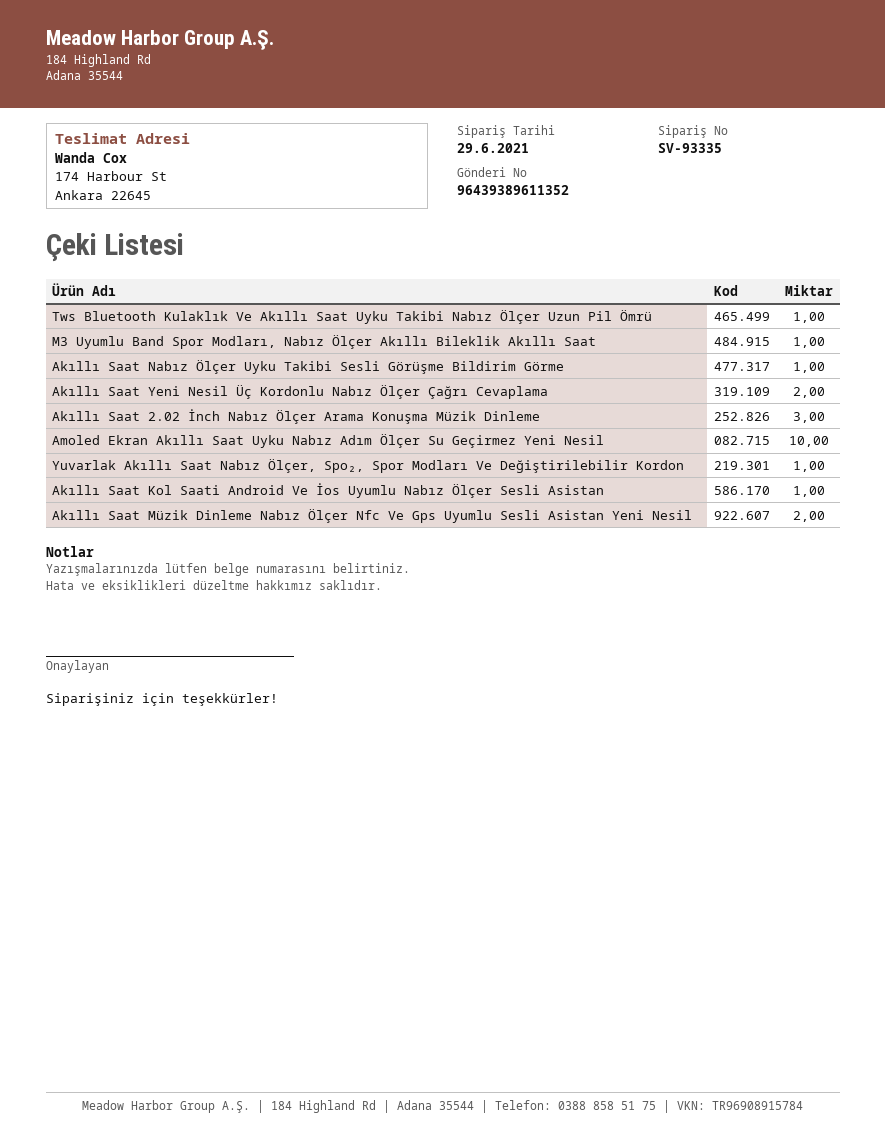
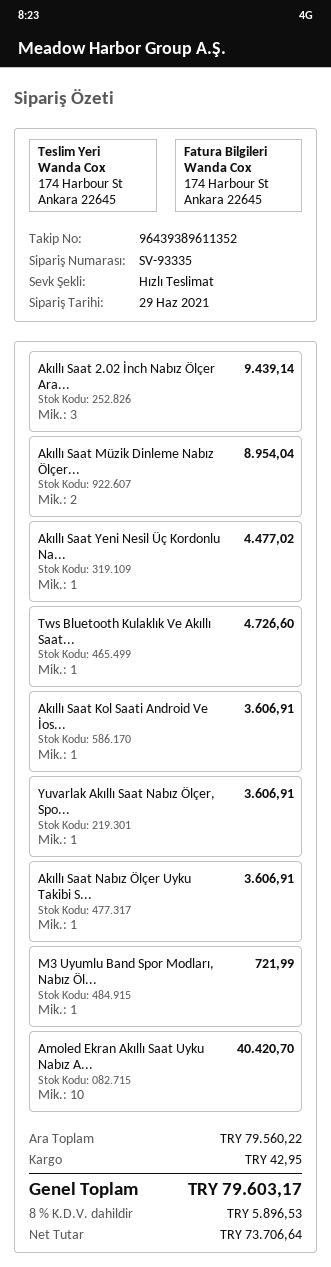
Akıllı Saat Yeni Nesil Üç Kordonlu Nabız Ölçer Çağrı Cevaplama: 2 -> 1

